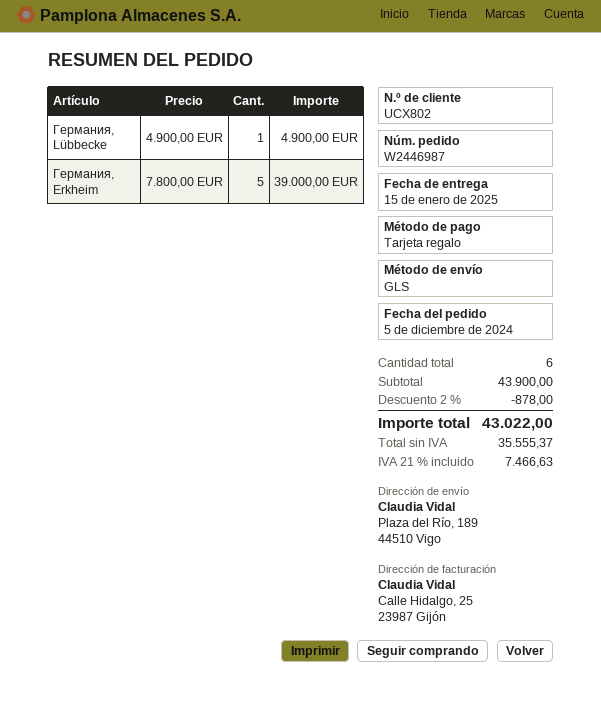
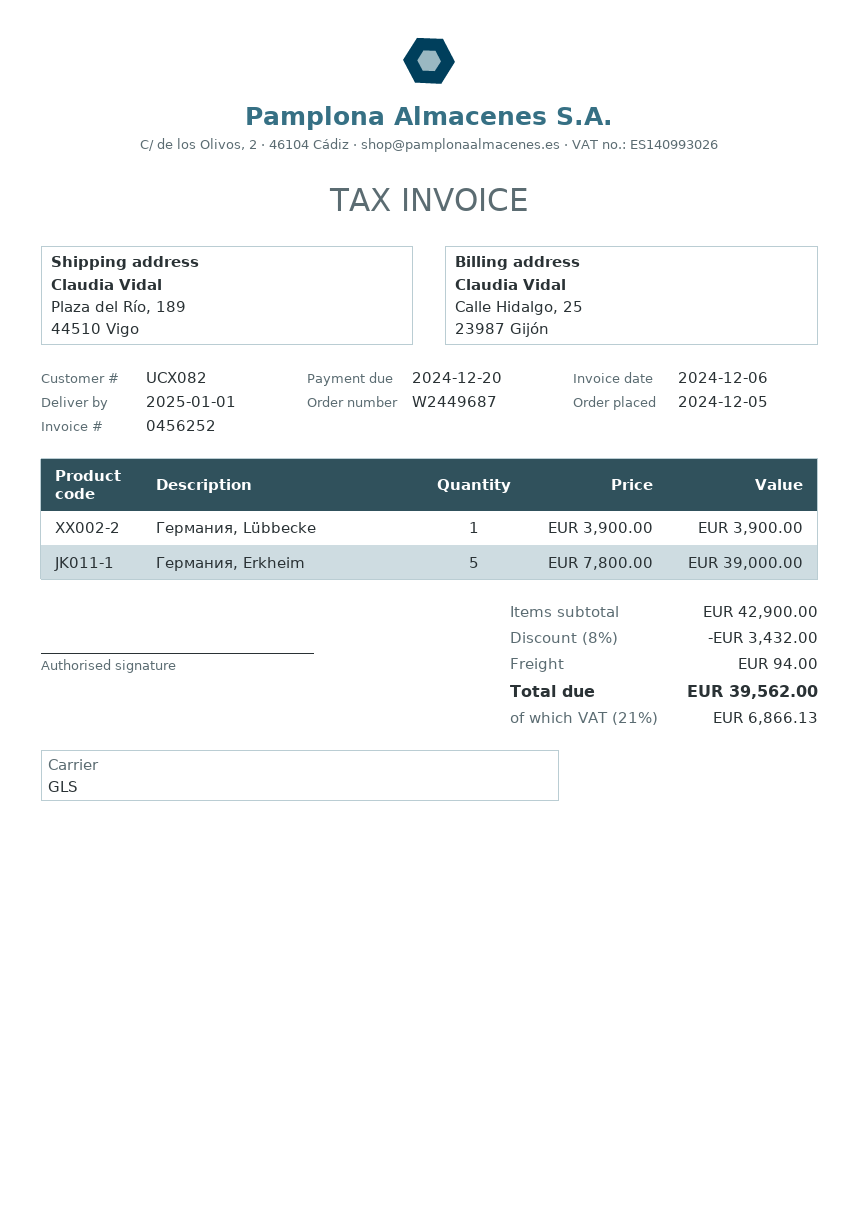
order number: W2446987 -> W2449687
delivery date: 2025-01-15 -> 2025-01-01
customer number: UCX802 -> UCX082
Германия, Lübbecke: 1 x 4900.00 = 4900.00 -> 1 x 3900.00 = 3900.00
subtotal: 43900.00 -> 42900.00
discount: 2% = 878.00 -> 8% = 3432.00
shipping: none -> 94.00
tax: 21% = 7466.63 -> 21% = 6866.13
total: 43022.00 -> 39562.00

